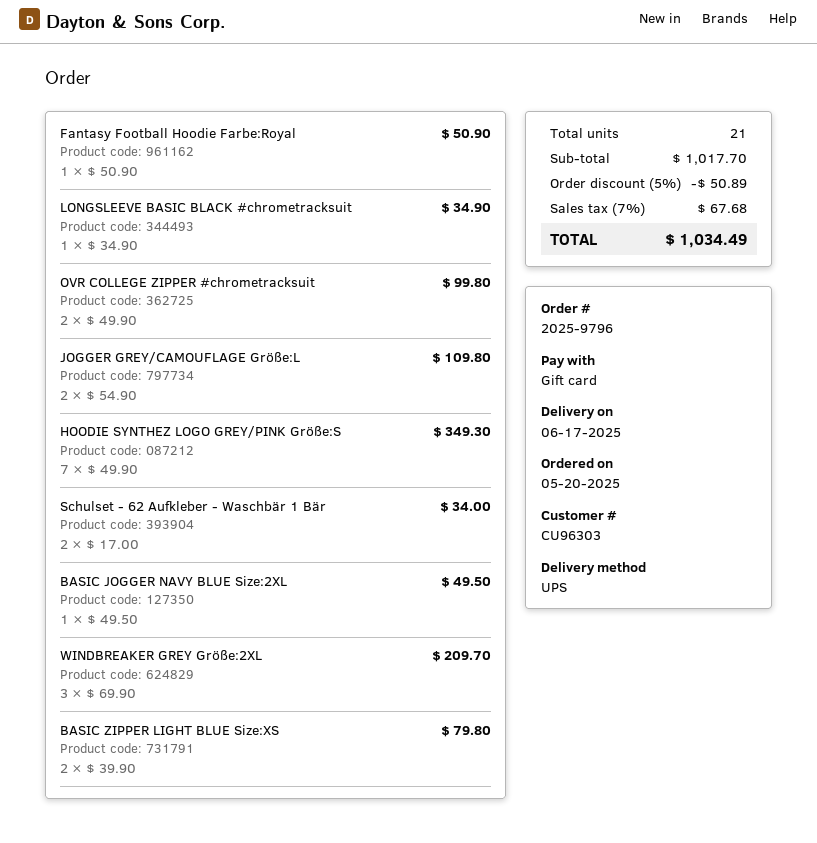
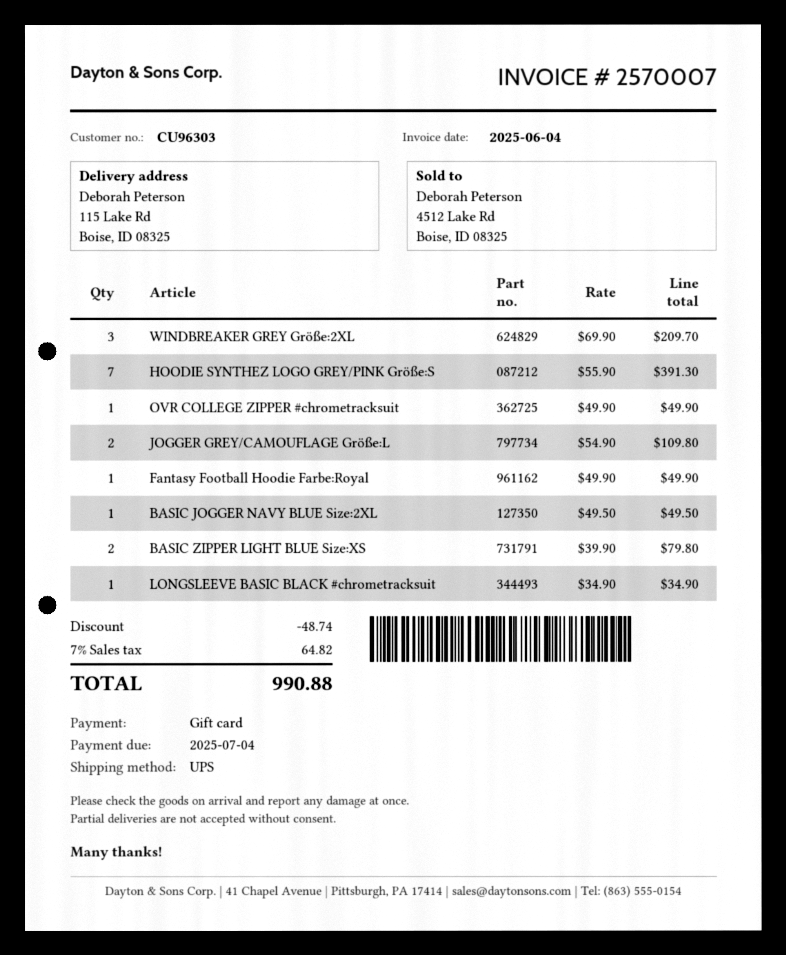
Fantasy Football Hoodie Farbe:Royal: 1 x 50.90 = 50.90 -> 1 x 49.90 = 49.90
OVR COLLEGE ZIPPER #chrometracksuit: 2 x 49.90 = 99.80 -> 1 x 49.90 = 49.90
HOODIE SYNTHEZ LOGO GREY/PINK Größe:S: 7 x 49.90 = 349.30 -> 7 x 55.90 = 391.30
Schulset - 62 Aufkleber - Waschbär 1 Bär: 2 x 17.00 = 34.00 -> none
discount: 50.89 -> 48.74
tax: 7% = 67.68 -> 7% = 64.82
total: 1034.49 -> 990.88

